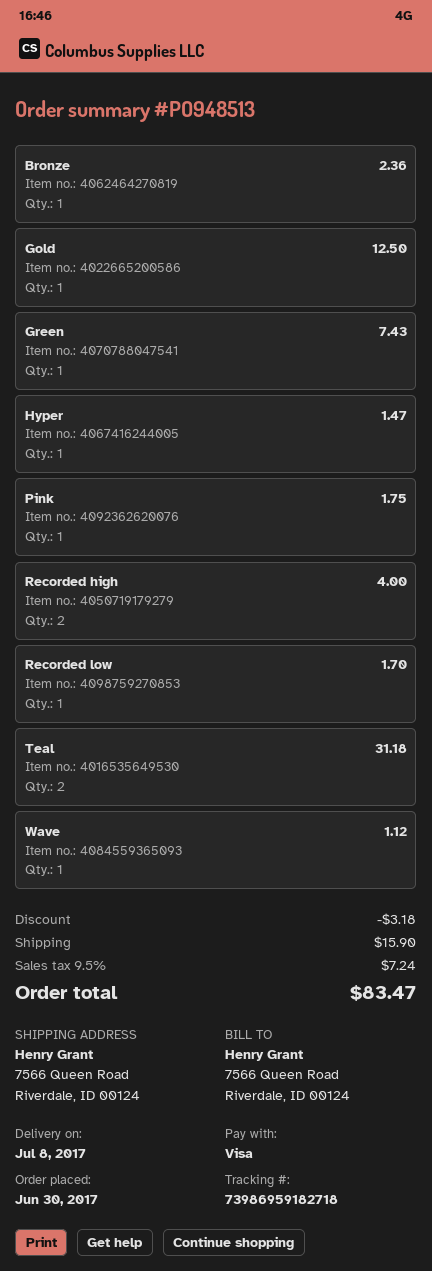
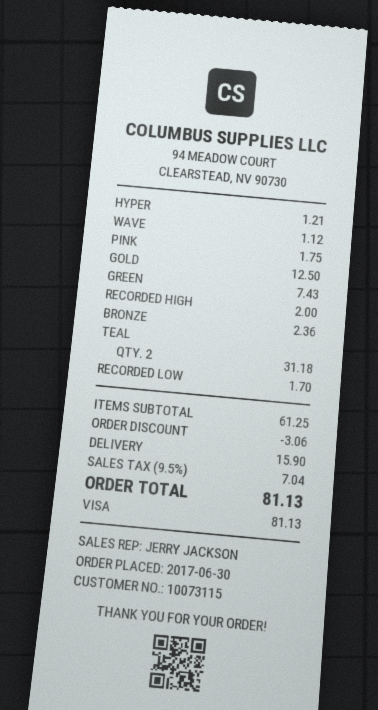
Hyper: 1 for 1.47 -> 1 for 1.21
Recorded high: 2 for 4.00 -> 1 for 2.00
discount: 3.18 -> 3.06
tax: 9.5% = 7.24 -> 9.5% = 7.04
total: 83.47 -> 81.13

